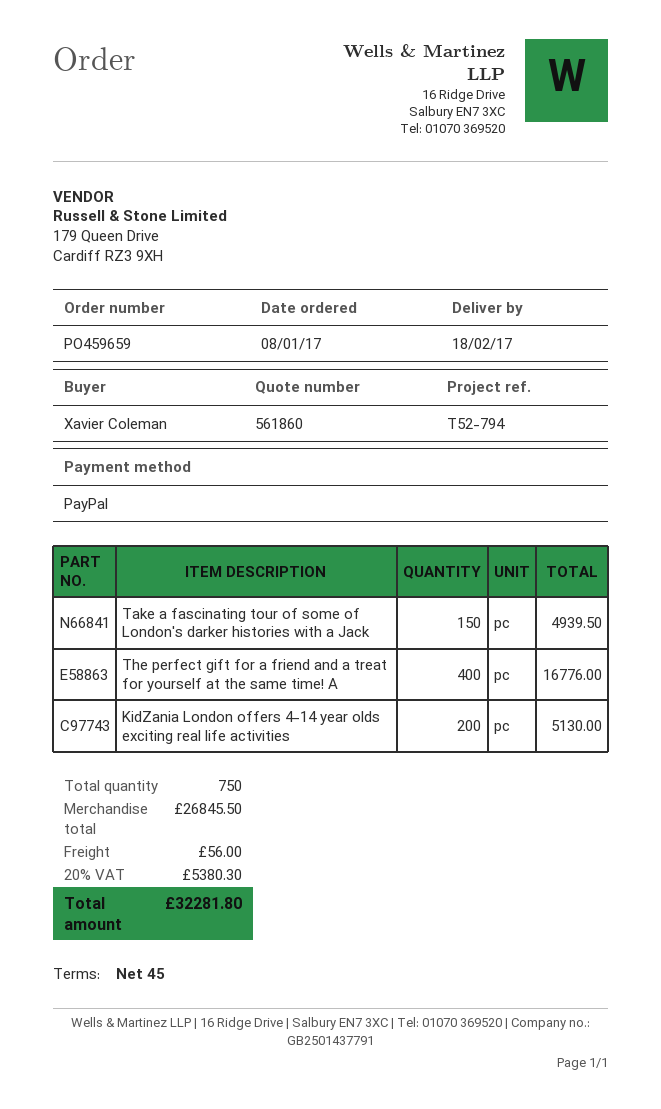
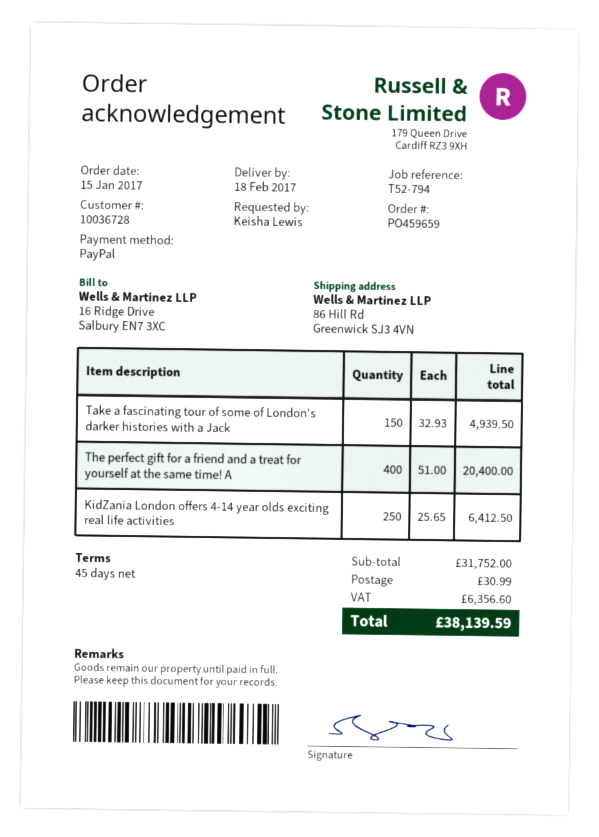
order date: 2017-01-08 -> 2017-01-15
ordered by: Xavier Coleman -> Keisha Lewis
The perfect gift for a friend and a treat for yourself at the same time! A: 400 for 16776.00 -> 400 for 20400.00
KidZania London offers 4-14 year olds exciting real life activities: 200 for 5130.00 -> 250 for 6412.50
subtotal: 26845.50 -> 31752.00
shipping: 56.00 -> 30.99
tax: 5380.30 -> 6356.60
total: 32281.80 -> 38139.59

